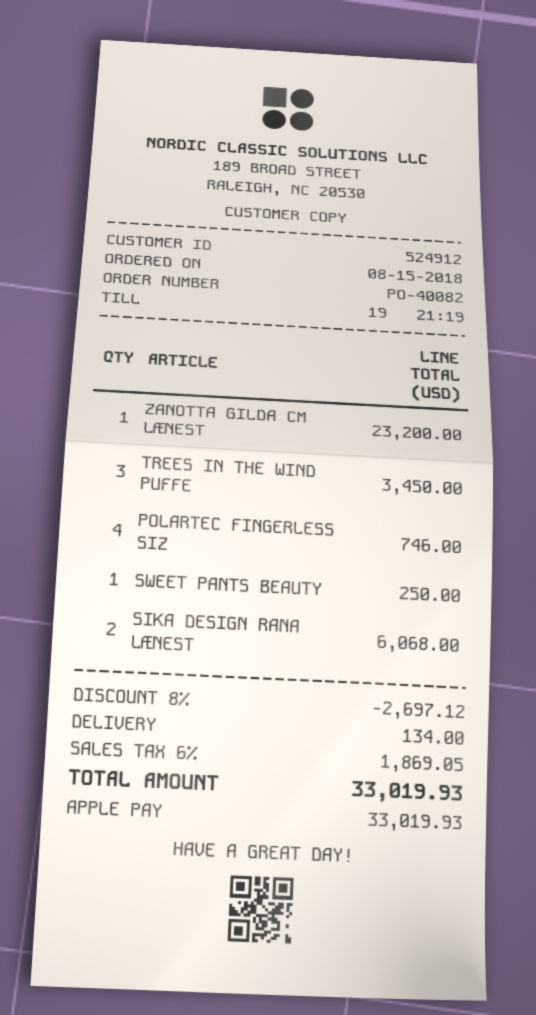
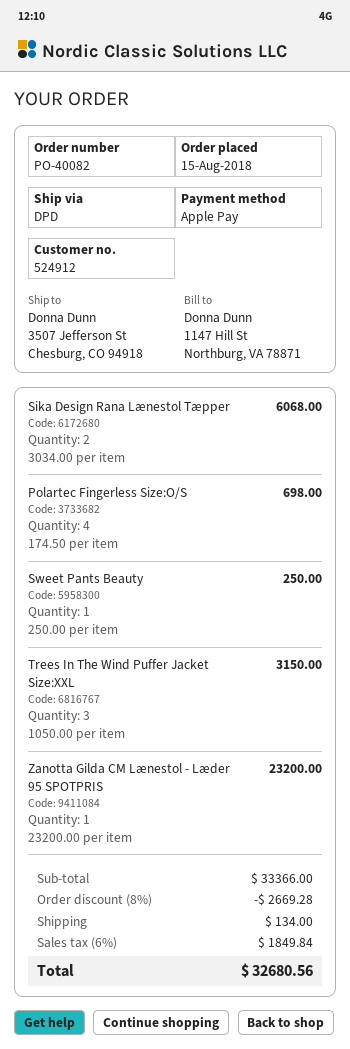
TREES IN THE WIND PUFFE: 3 for 3450.00 -> 3 for 3150.00
POLARTEC FINGERLESS SIZ: 4 for 746.00 -> 4 for 698.00
discount: 8% = 2697.12 -> 8% = 2669.28
tax: 6% = 1869.05 -> 6% = 1849.84
total: 33019.93 -> 32680.56

